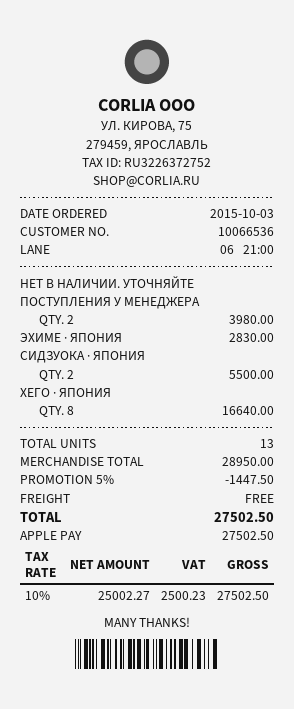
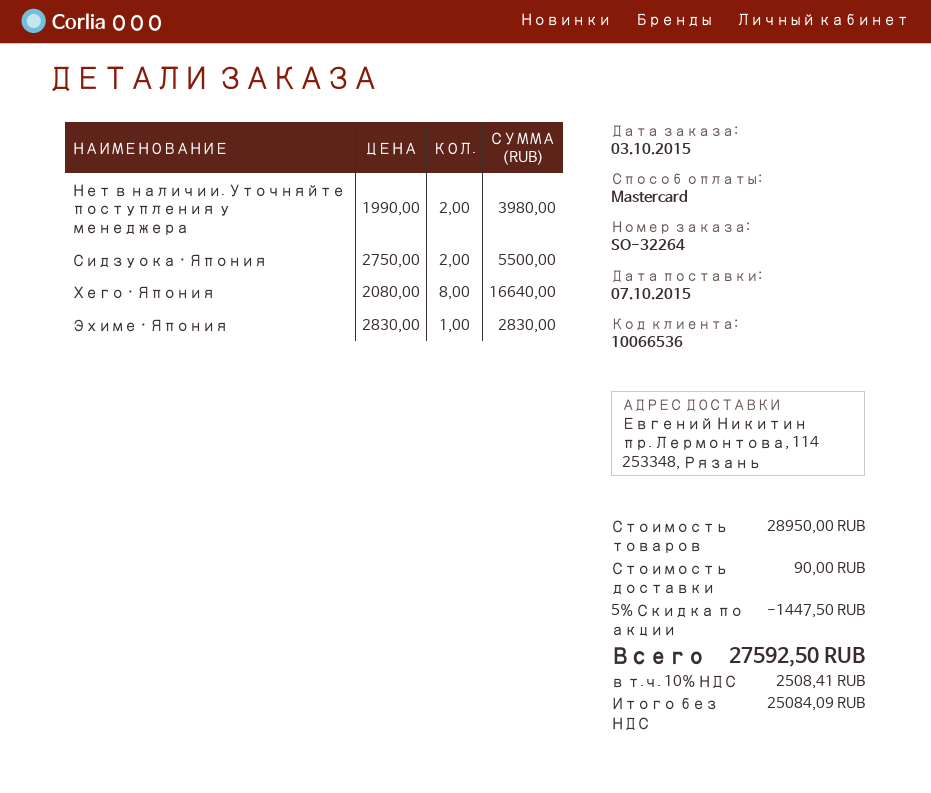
payment method: Apple Pay -> Mastercard
shipping: 0.00 -> 90.00
net: 25002.27 -> 25084.09
tax: 10% = 2500.23 -> 10% = 2508.41
total: 27502.50 -> 27592.50

